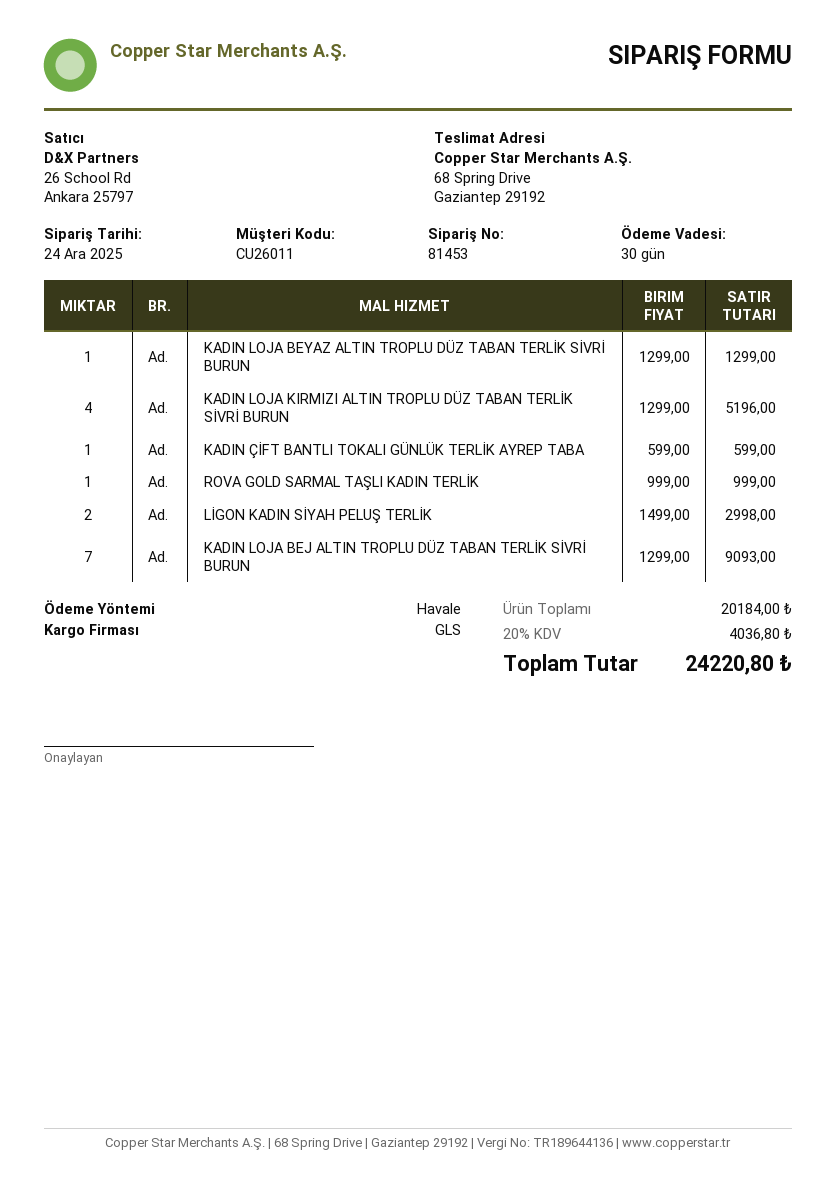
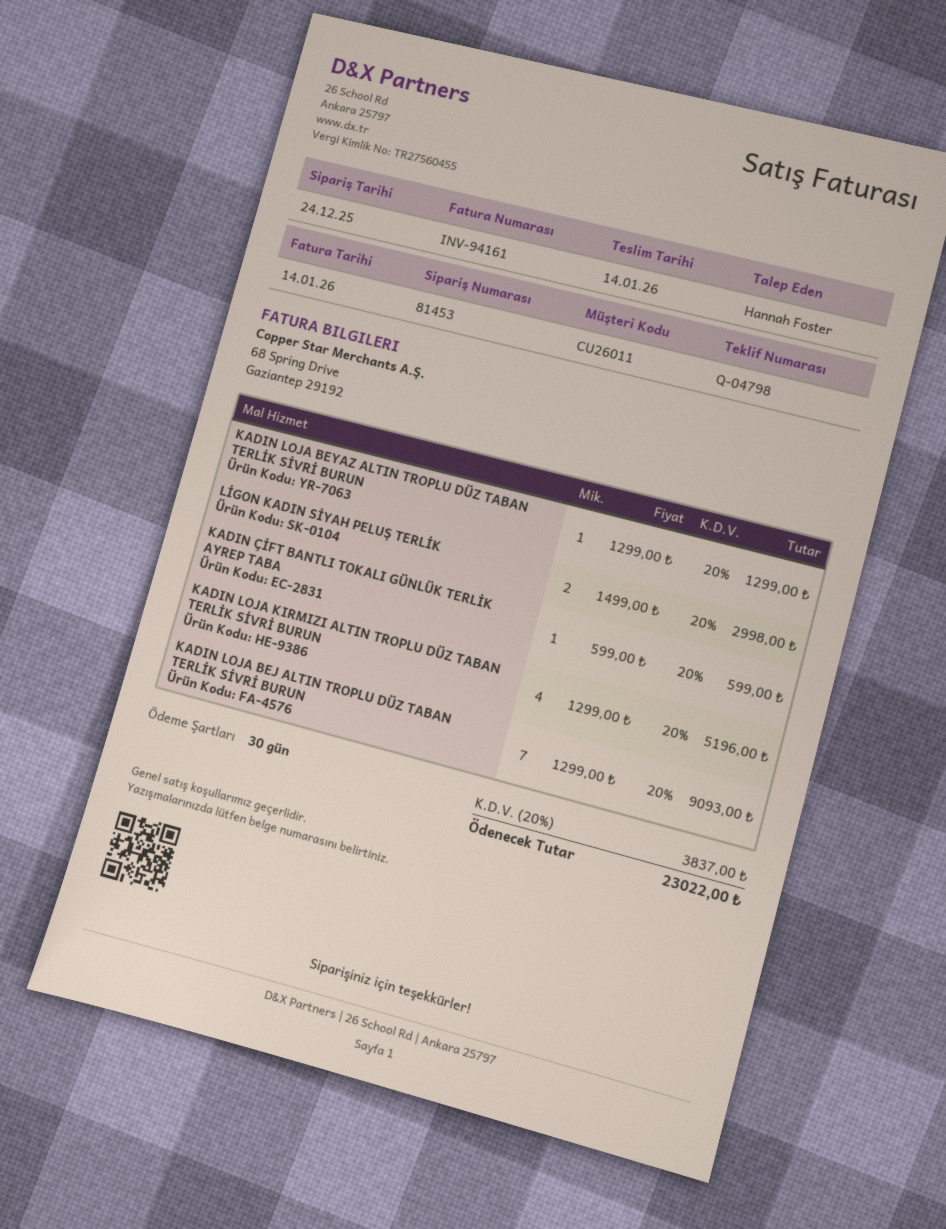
ROVA GOLD SARMAL TAŞLI KADIN TERLİK: 1 x 999.00 = 999.00 -> none
tax: 20% = 4036.80 -> 20% = 3837.00
total: 24220.80 -> 23022.00

